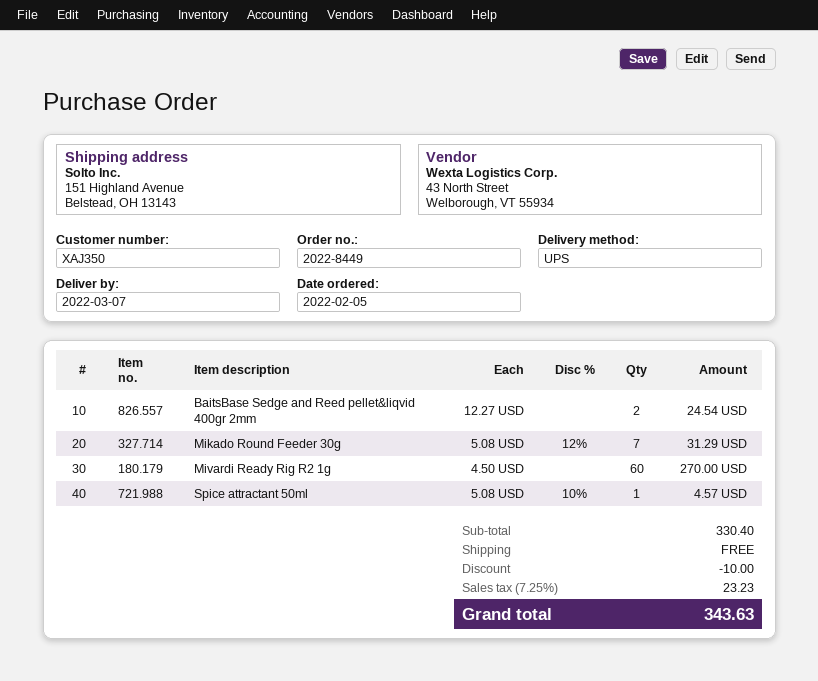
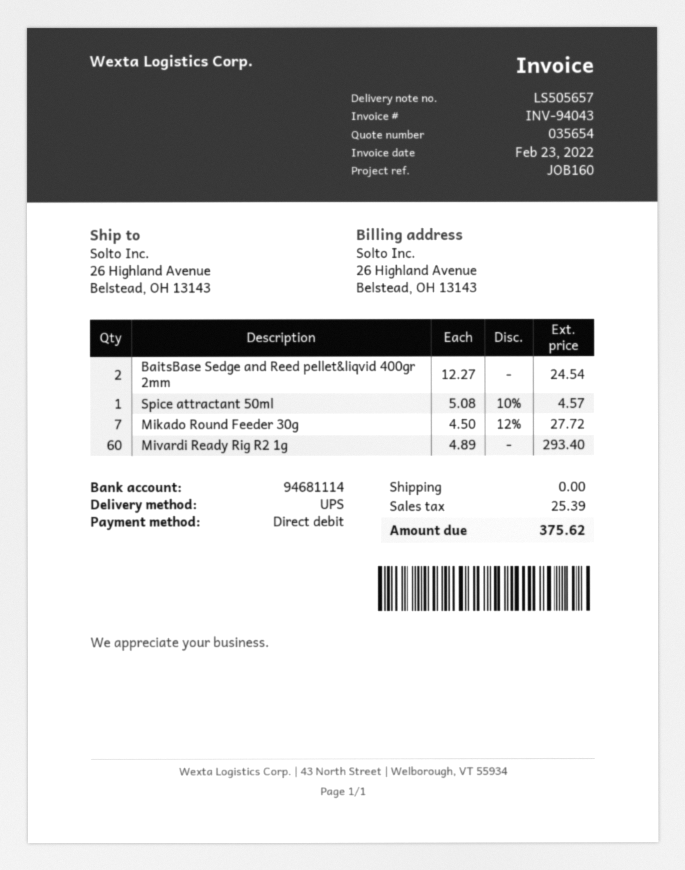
ship to: 151 Highland Avenue, Belstead, OH 13143 -> 26 Highland Avenue, Belstead, OH 13143
Mikado Round Feeder 30g: 7 x 5.08 - 12% = 31.29 -> 7 x 4.50 - 12% = 27.72
Mivardi Ready Rig R2 1g: 60 x 4.50 = 270.00 -> 60 x 4.89 = 293.40
discount: 10.00 -> none
tax: 23.23 -> 25.39
total: 343.63 -> 375.62

